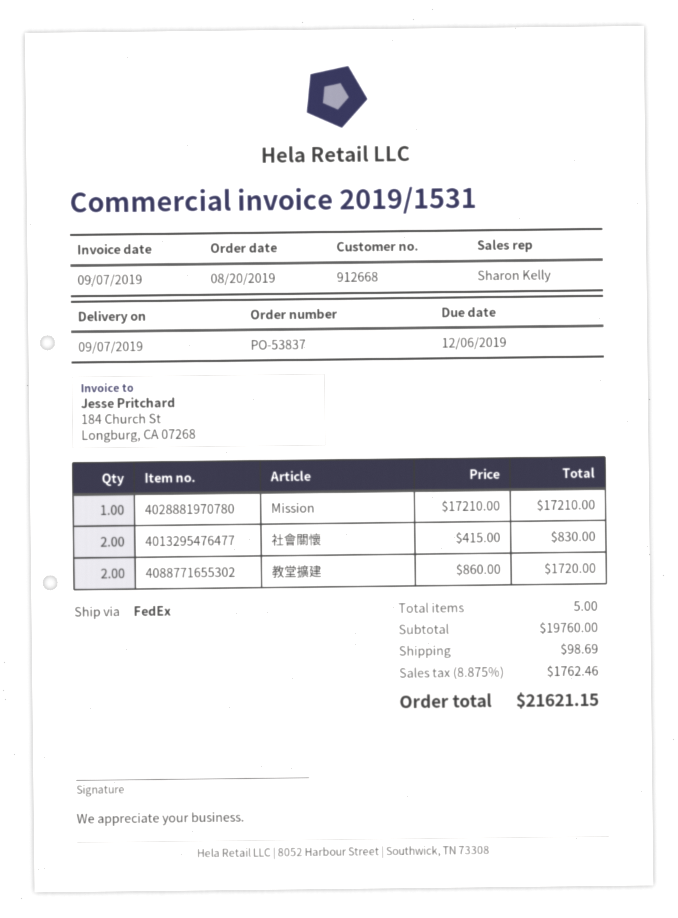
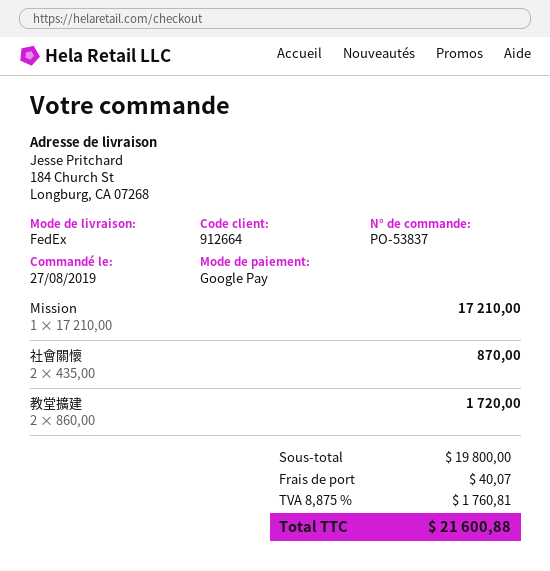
order date: 2019-08-20 -> 2019-08-27
customer number: 912668 -> 912664
社會關懷: 2 x 415.00 = 830.00 -> 2 x 435.00 = 870.00
subtotal: 19760.00 -> 19800.00
shipping: 98.69 -> 40.07
tax: 8.875% = 1762.46 -> 8.875% = 1760.81
total: 21621.15 -> 21600.88

